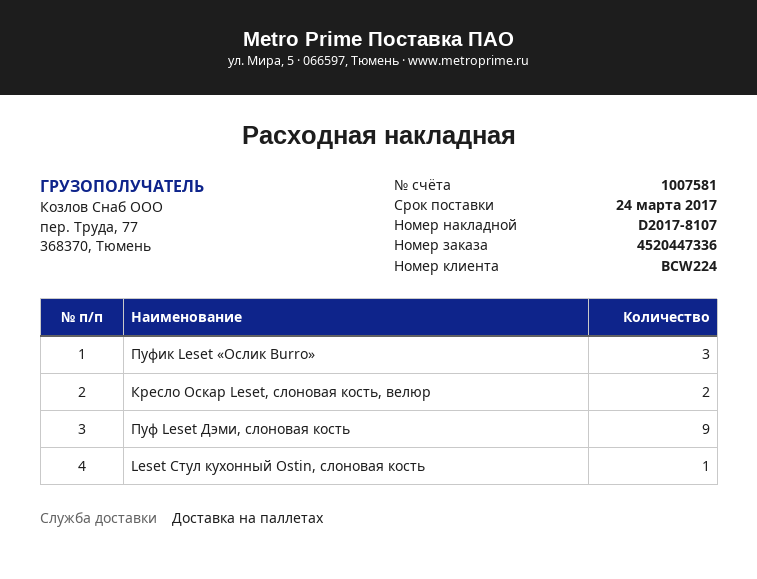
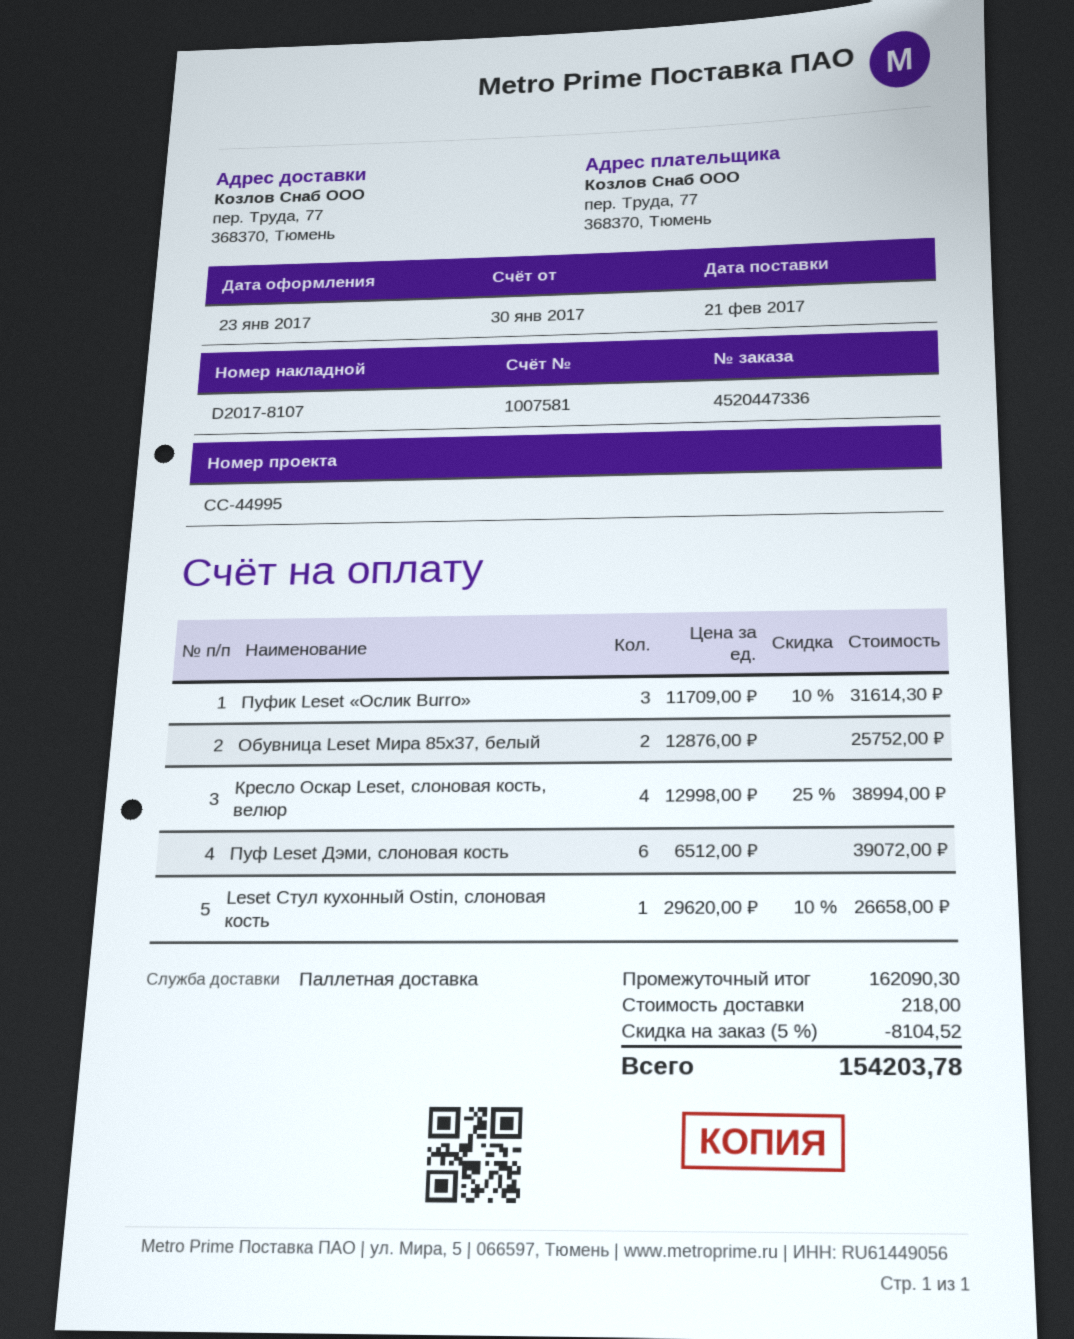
delivery date: 2017-03-24 -> 2017-02-21
Кресло Оскар Leset, слоновая кость, велюр: 2 -> 4
Пуф Leset Дэми, слоновая кость: 9 -> 6
Обувница Leset Мира 85х37, белый: none -> 2

